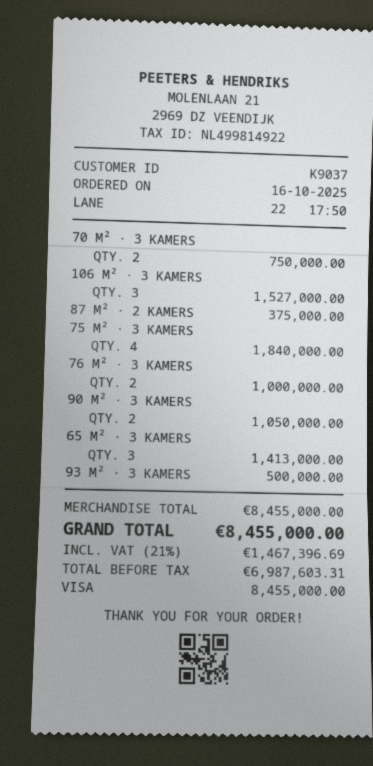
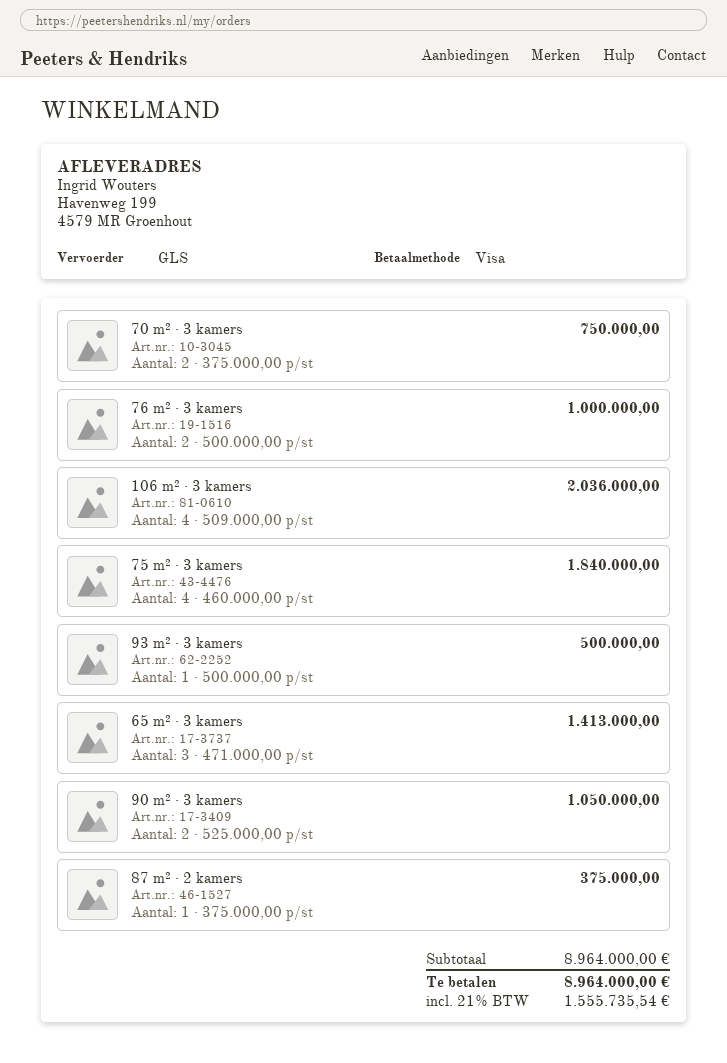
106 M² · 3 KAMERS: 3 for 1527000.00 -> 4 for 2036000.00
subtotal: 8455000.00 -> 8964000.00
tax: 21% = 1467396.69 -> 21% = 1555735.54
total: 8455000.00 -> 8964000.00

